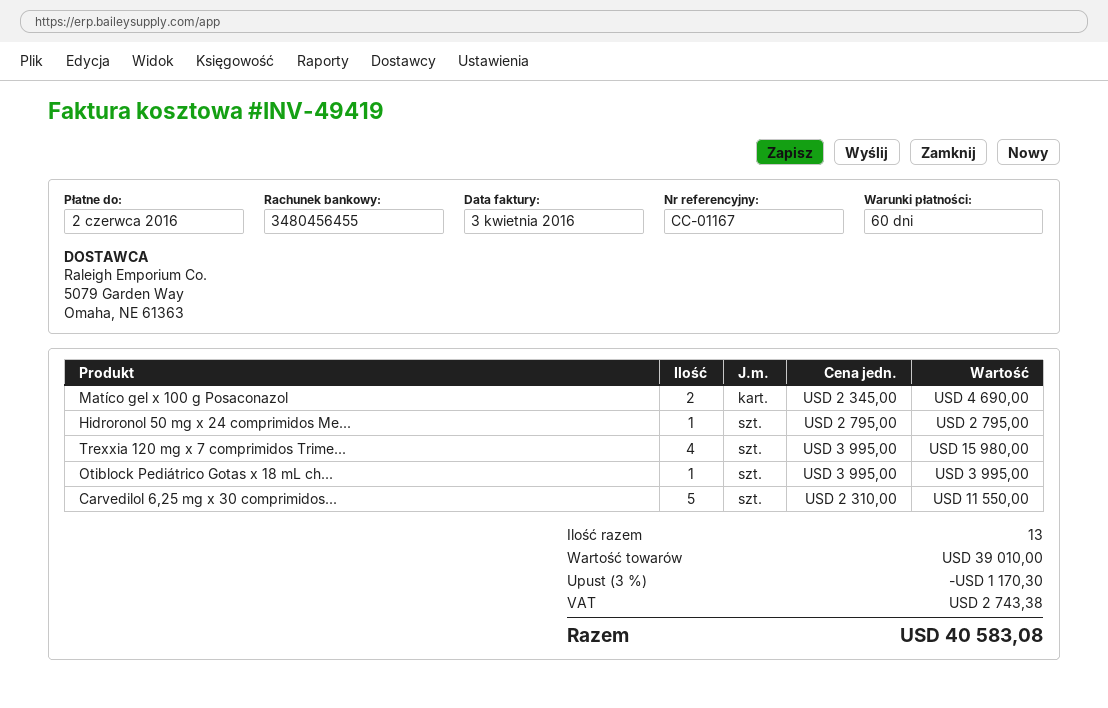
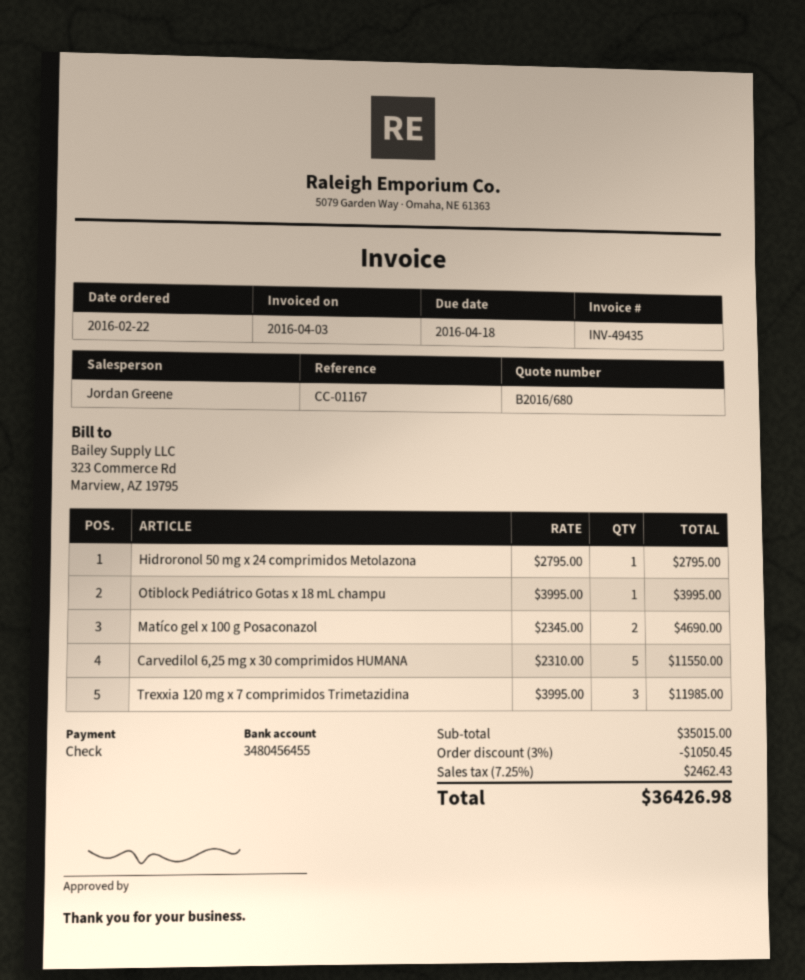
invoice number: INV-49419 -> INV-49435
due date: 2016-06-02 -> 2016-04-18
Trexxia 120 mg x 7 comprimidos Trime...: 4 x 3995.00 = 15980.00 -> 3 x 3995.00 = 11985.00
subtotal: 39010.00 -> 35015.00
discount: 3% = 1170.30 -> 3% = 1050.45
tax: 2743.38 -> 2462.43
total: 40583.08 -> 36426.98

